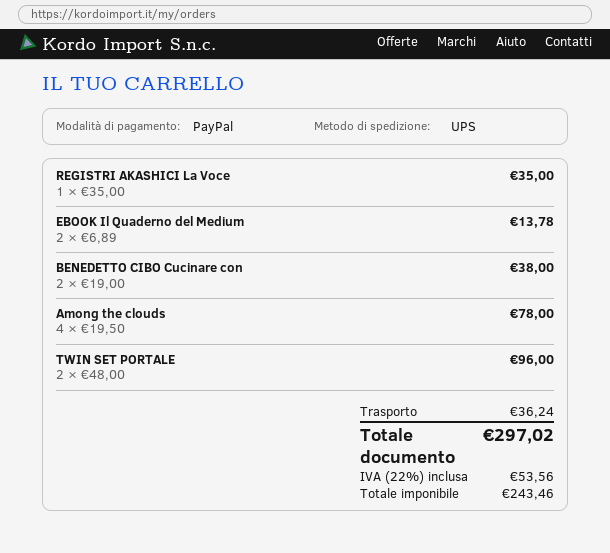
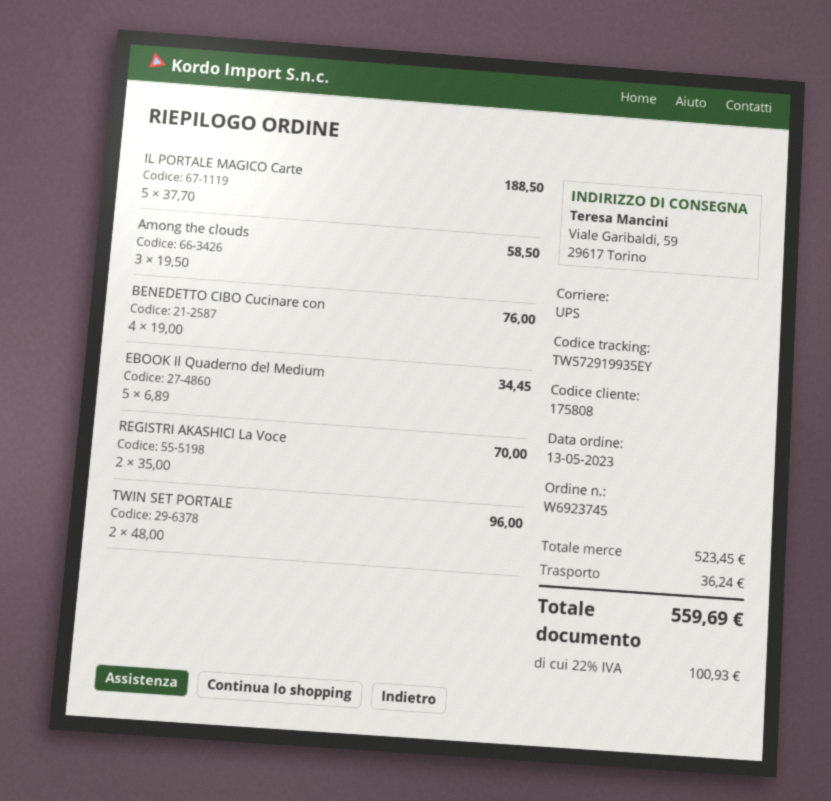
REGISTRI AKASHICI La Voce: 1 x 35.00 = 35.00 -> 2 x 35.00 = 70.00
EBOOK Il Quaderno del Medium: 2 x 6.89 = 13.78 -> 5 x 6.89 = 34.45
BENEDETTO CIBO Cucinare con: 2 x 19.00 = 38.00 -> 4 x 19.00 = 76.00
Among the clouds: 4 x 19.50 = 78.00 -> 3 x 19.50 = 58.50
IL PORTALE MAGICO Carte: none -> 5 x 37.70 = 188.50
tax: 22% = 53.56 -> 22% = 100.93
total: 297.02 -> 559.69

